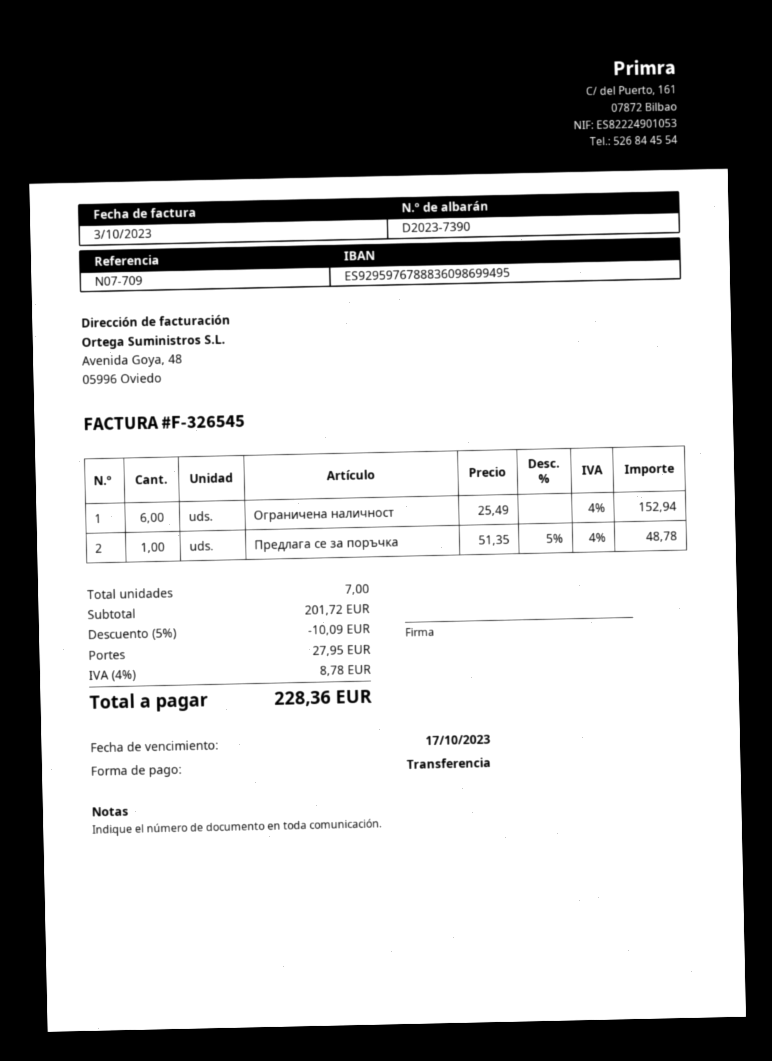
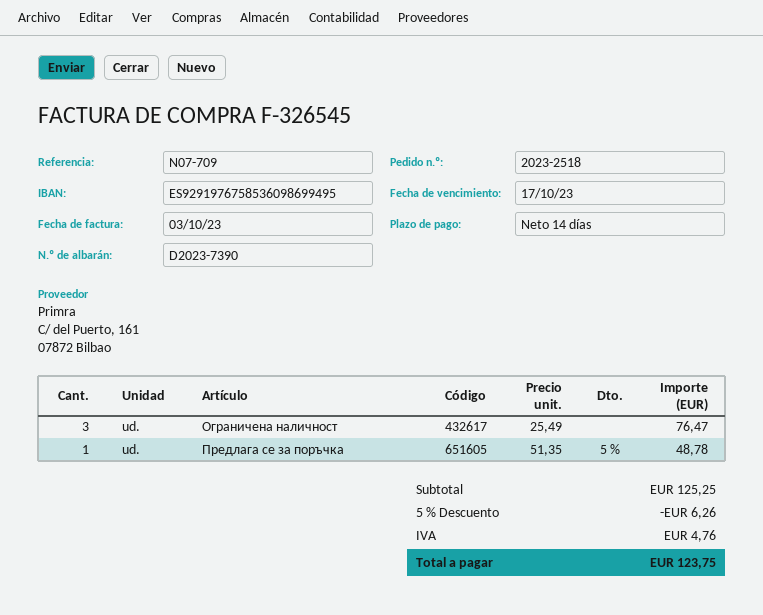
bank account: ES9295976788836098699495 -> ES9291976758536098699495
Ограничена наличност: 6 x 25.49 = 152.94 -> 3 x 25.49 = 76.47
subtotal: 201.72 -> 125.25
discount: 5% = 10.09 -> 5% = 6.26
shipping: 27.95 -> none
tax: 8.78 -> 4.76
total: 228.36 -> 123.75

